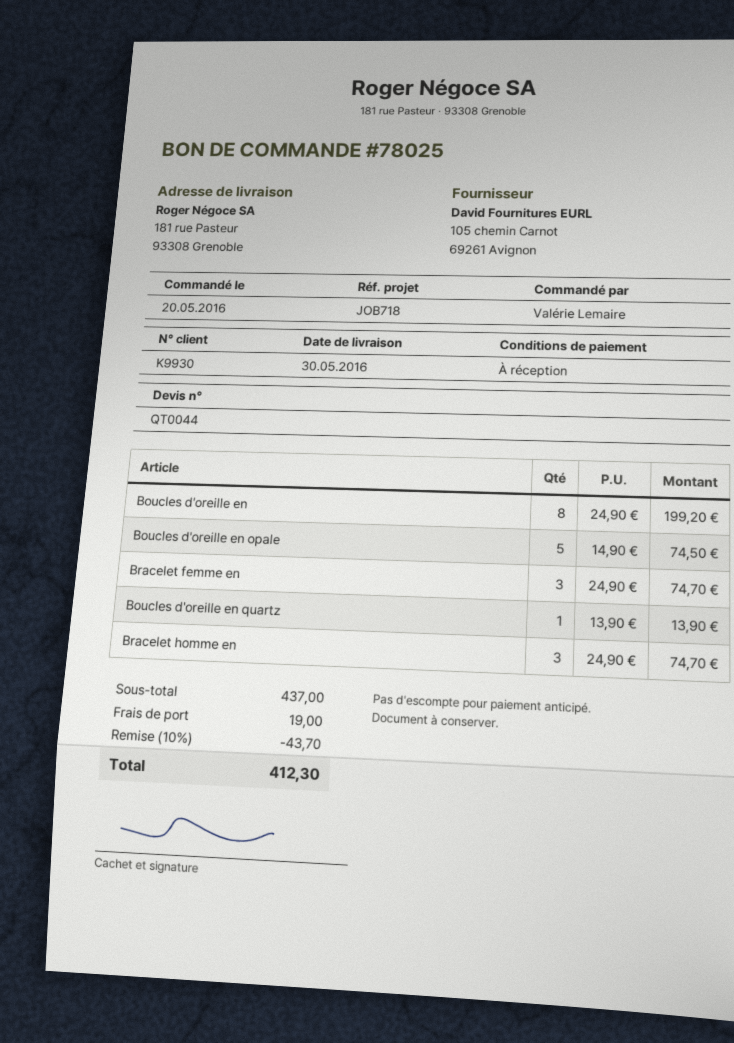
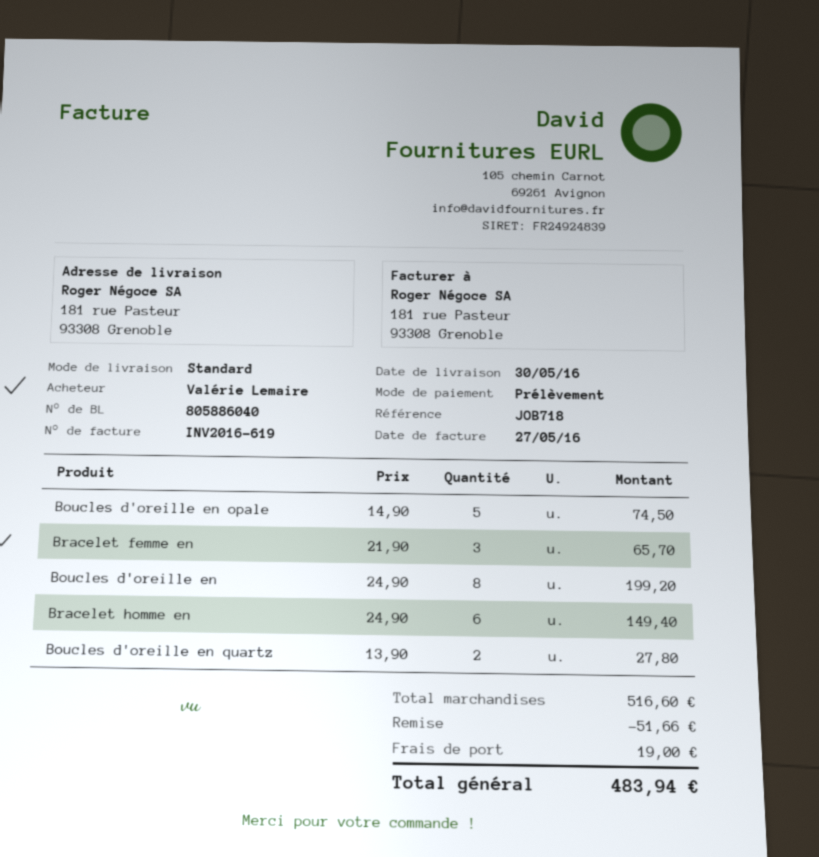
Bracelet femme en: 3 x 24.90 = 74.70 -> 3 x 21.90 = 65.70
Boucles d'oreille en quartz: 1 x 13.90 = 13.90 -> 2 x 13.90 = 27.80
Bracelet homme en: 3 x 24.90 = 74.70 -> 6 x 24.90 = 149.40
subtotal: 437.00 -> 516.60
discount: 43.70 -> 51.66
total: 412.30 -> 483.94

